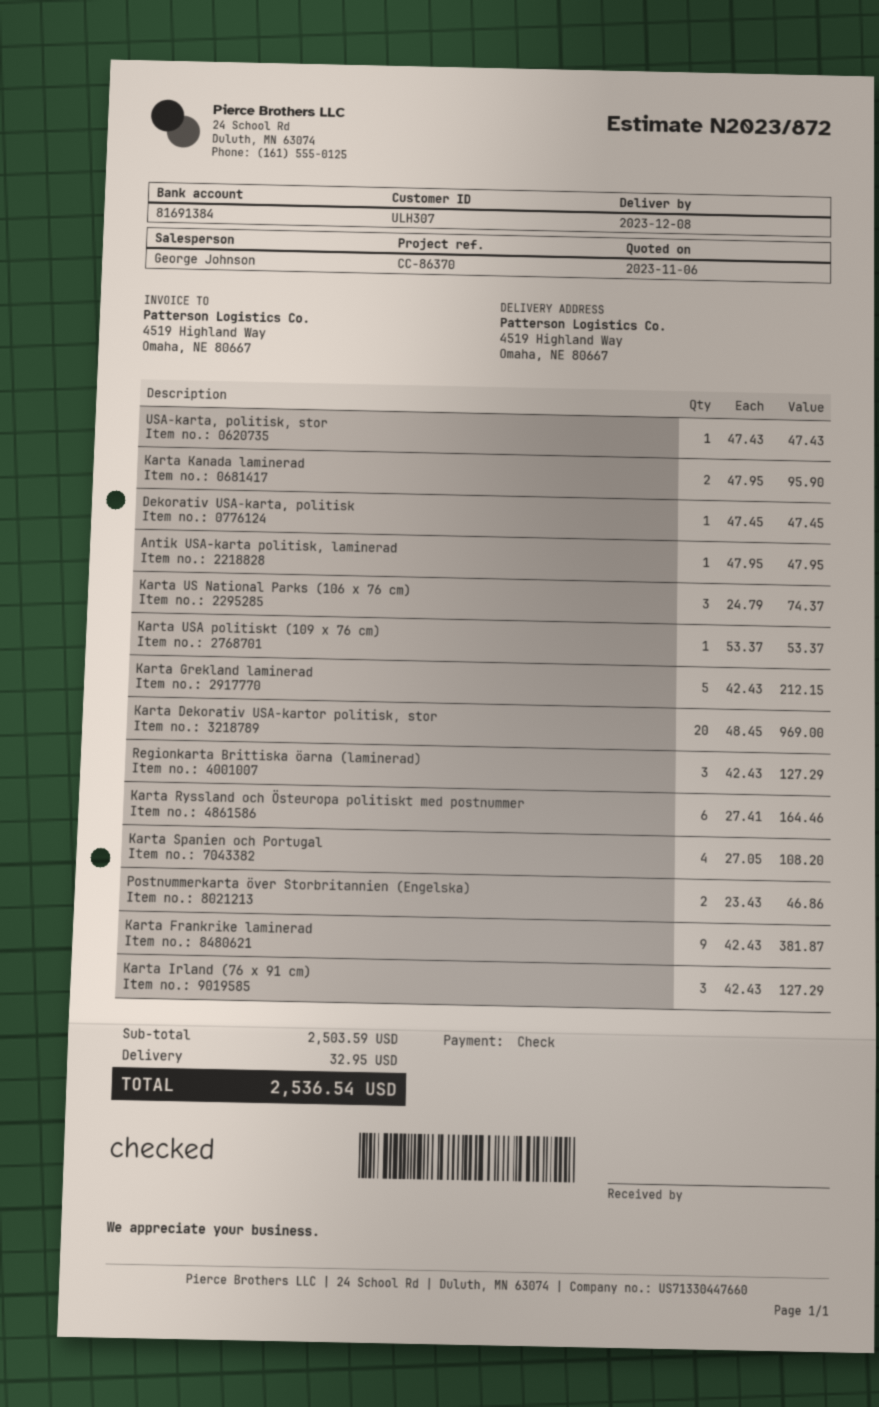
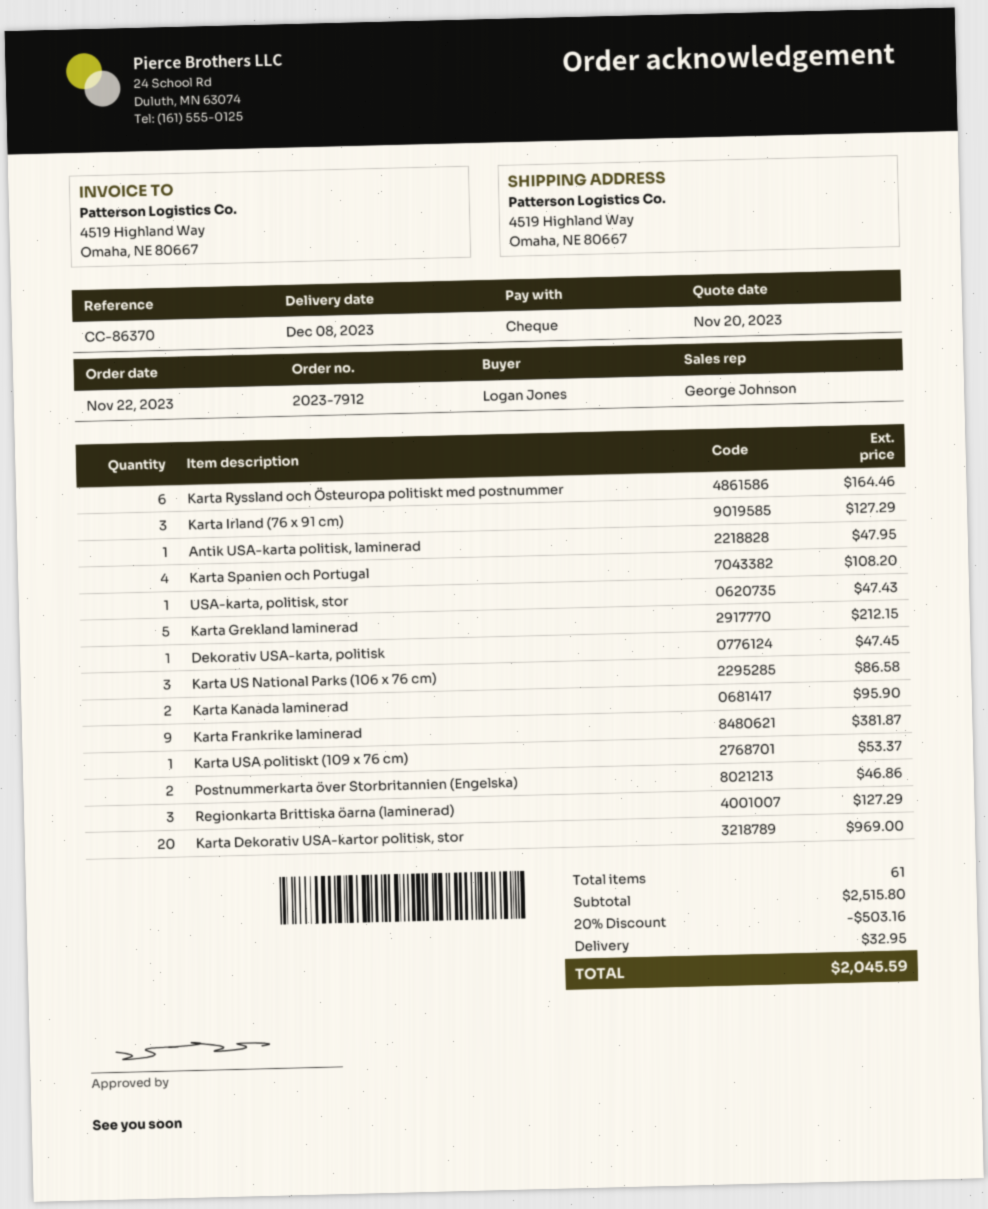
quote date: 2023-11-06 -> 2023-11-20
Karta US National Parks (106 x 76 cm): 3 for 74.37 -> 3 for 86.58
subtotal: 2503.59 -> 2515.80
discount: none -> 20% = 503.16
total: 2536.54 -> 2045.59

